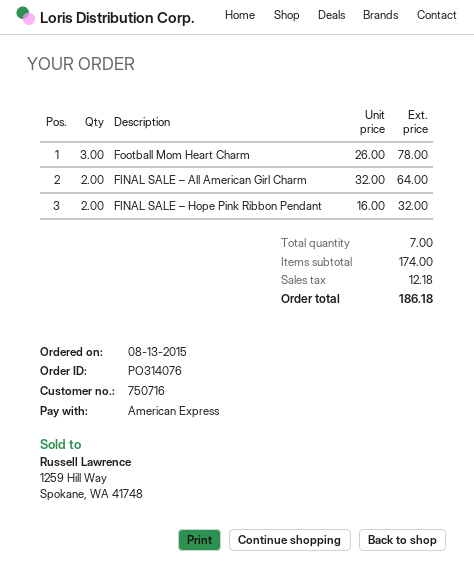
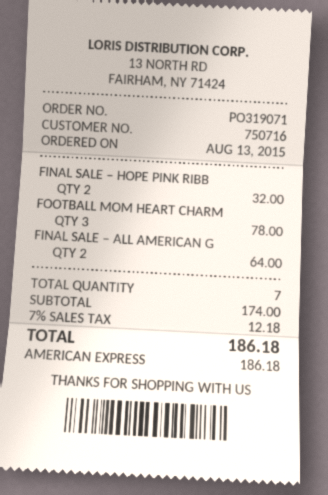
order number: PO314076 -> PO319071

